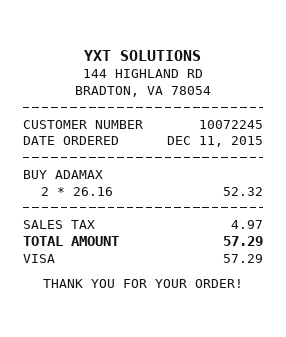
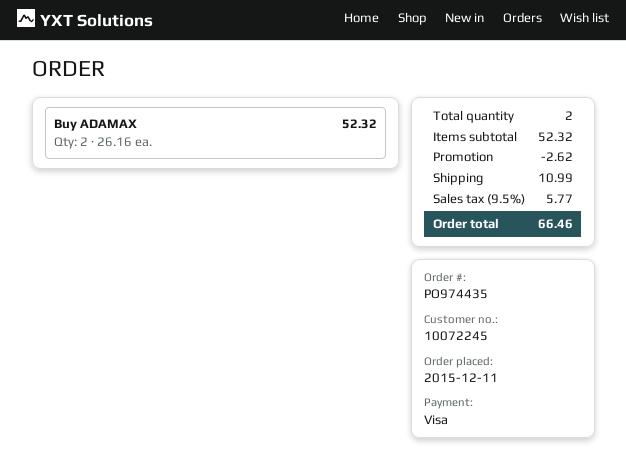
discount: none -> 2.62
shipping: none -> 10.99
tax: 4.97 -> 5.77
total: 57.29 -> 66.46

